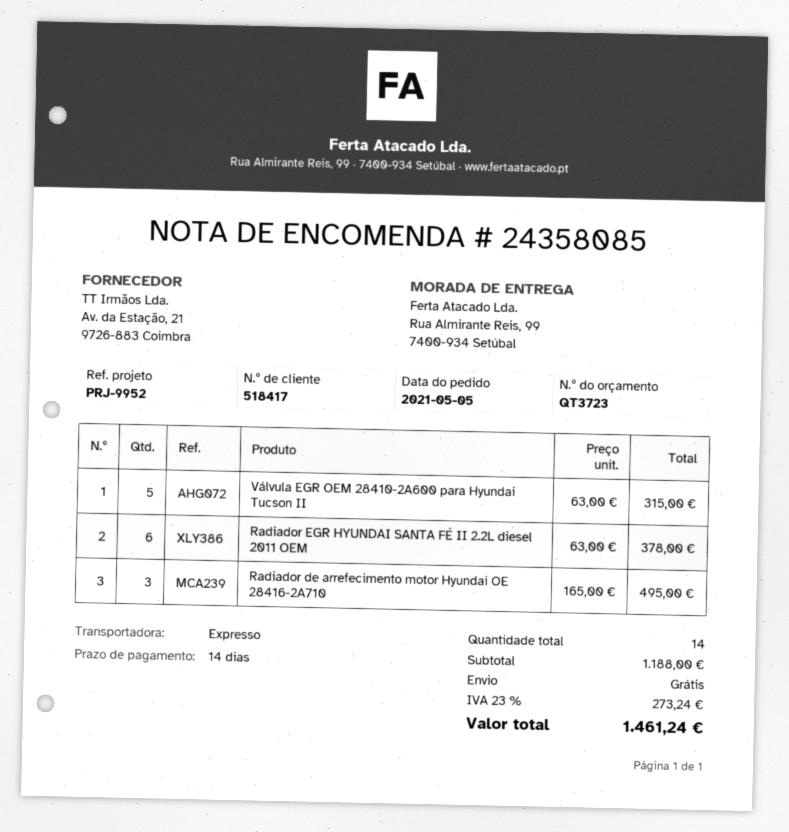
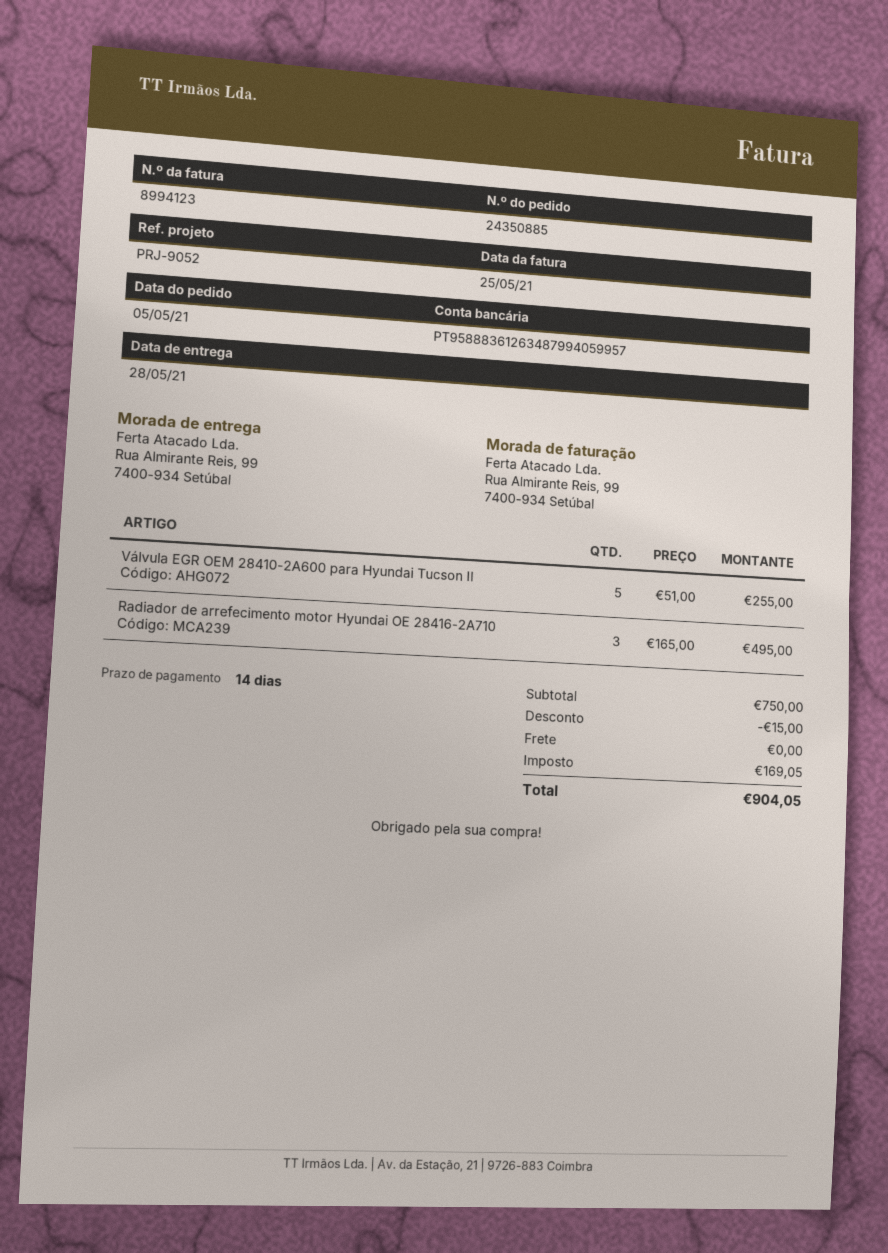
order number: 24358085 -> 24350885
reference: PRJ-9952 -> PRJ-9052
Válvula EGR OEM 28410-2A600 para Hyundai Tucson II: 5 x 63.00 = 315.00 -> 5 x 51.00 = 255.00
Radiador EGR HYUNDAI SANTA FÉ II 2.2L diesel 2011 OEM: 6 x 63.00 = 378.00 -> none
subtotal: 1188.00 -> 750.00
discount: none -> 15.00
tax: 273.24 -> 169.05
total: 1461.24 -> 904.05

